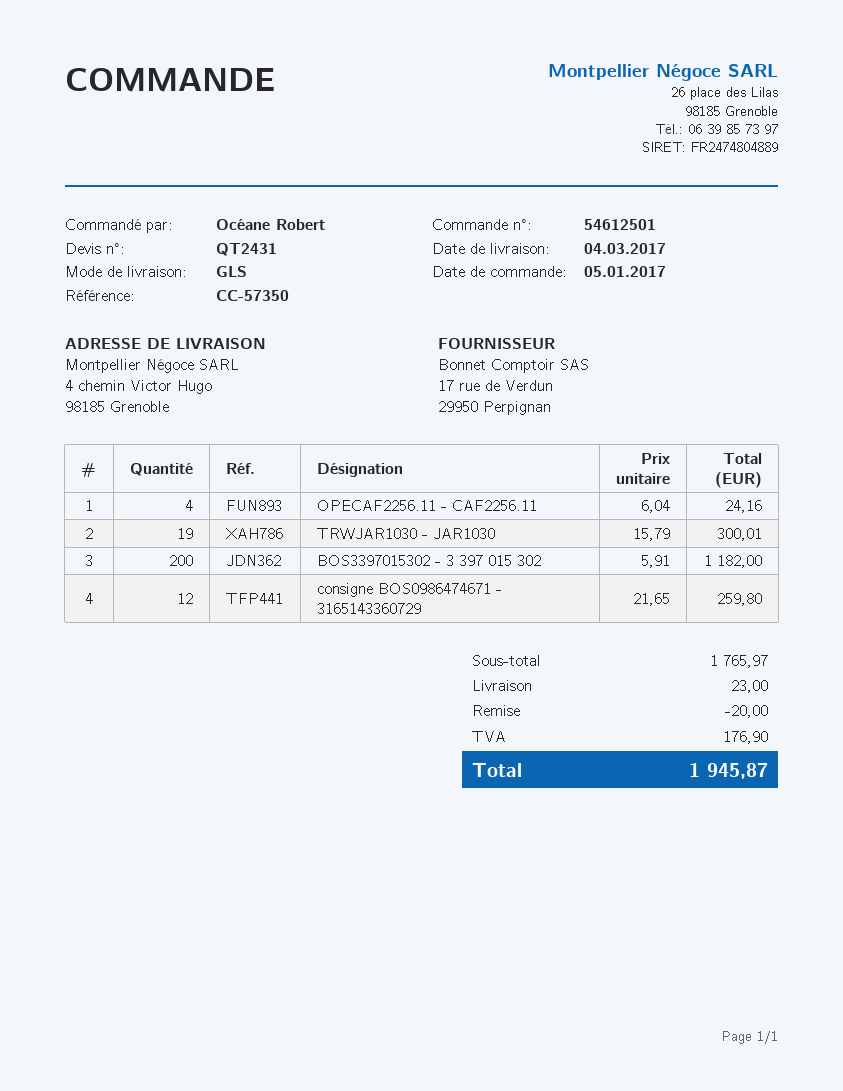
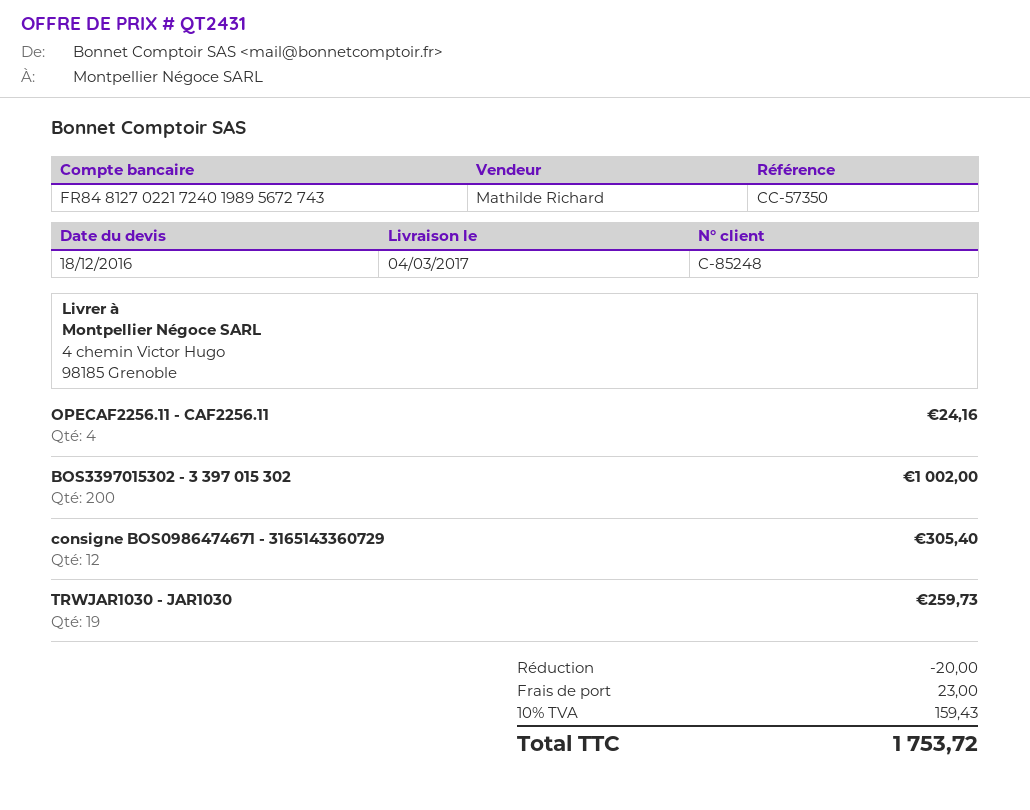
TRWJAR1030 - JAR1030: 19 for 300.01 -> 19 for 259.73
BOS3397015302 - 3 397 015 302: 200 for 1182.00 -> 200 for 1002.00
consigne BOS0986474671 - 3165143360729: 12 for 259.80 -> 12 for 305.40
tax: 176.90 -> 159.43
total: 1945.87 -> 1753.72

